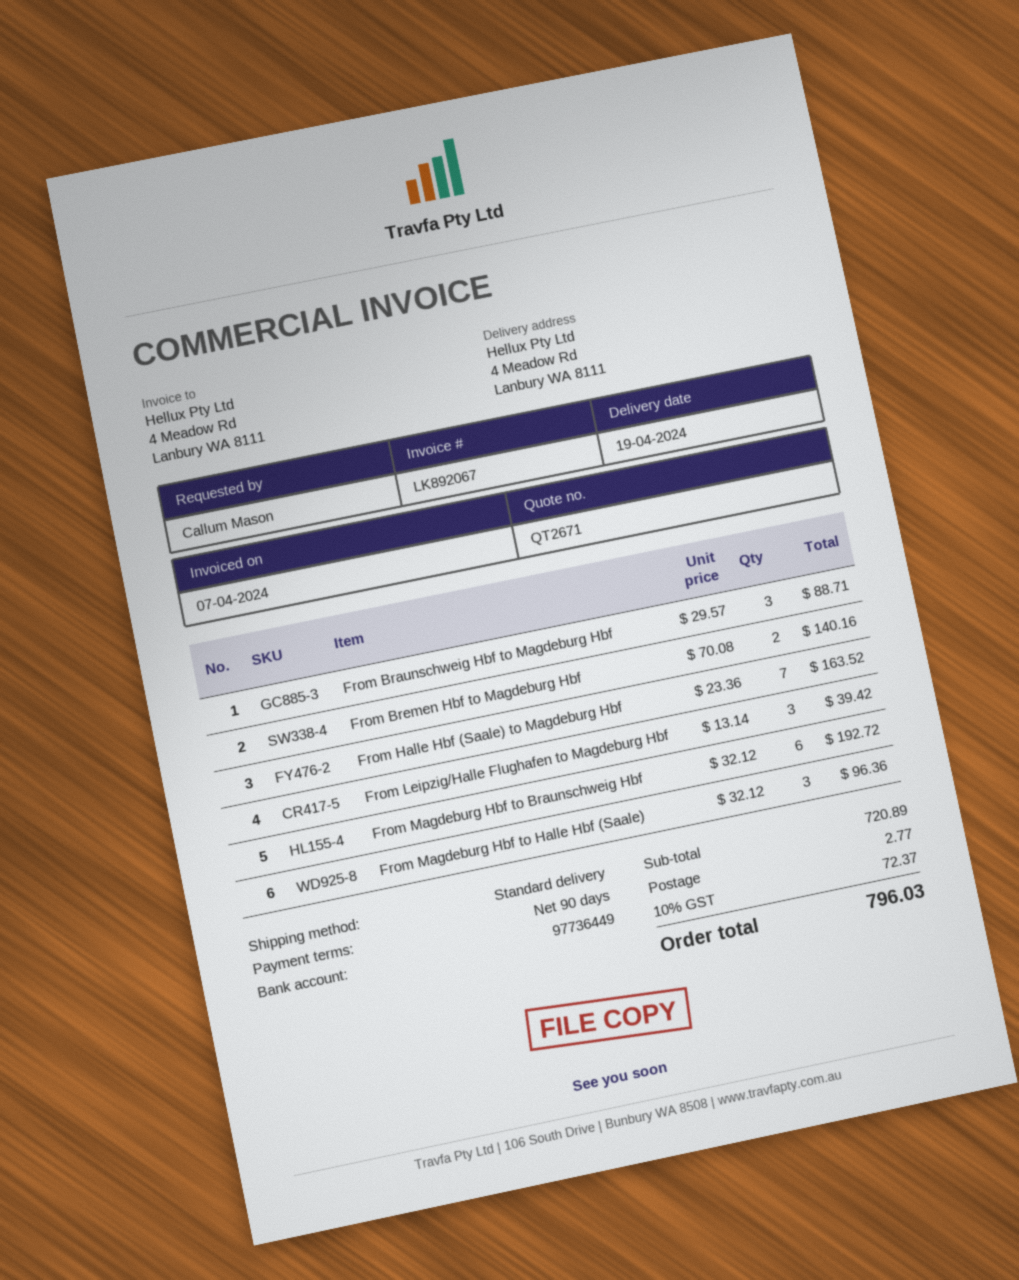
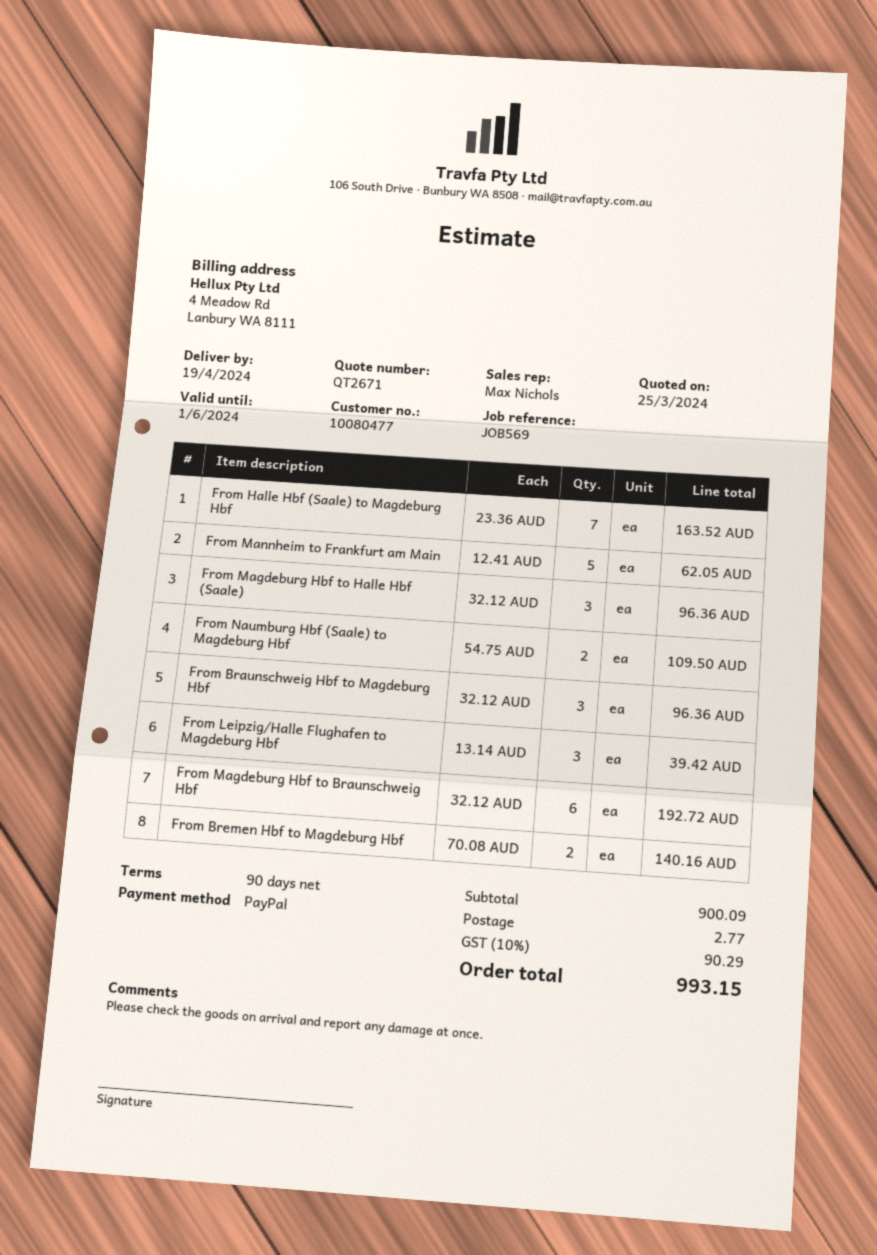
From Braunschweig Hbf to Magdeburg Hbf: 3 x 29.57 = 88.71 -> 3 x 32.12 = 96.36
From Mannheim to Frankfurt am Main: none -> 5 x 12.41 = 62.05
From Naumburg Hbf (Saale) to Magdeburg Hbf: none -> 2 x 54.75 = 109.50
subtotal: 720.89 -> 900.09
tax: 10% = 72.37 -> 10% = 90.29
total: 796.03 -> 993.15

